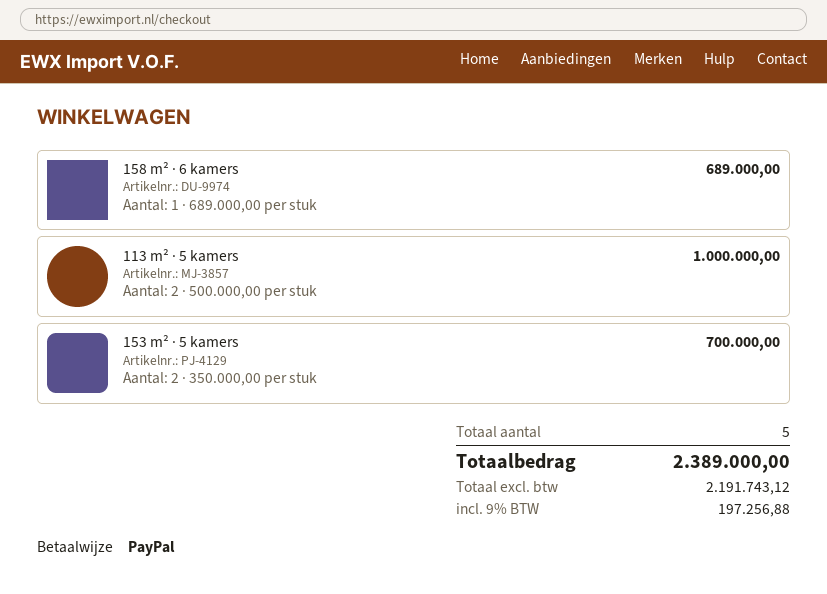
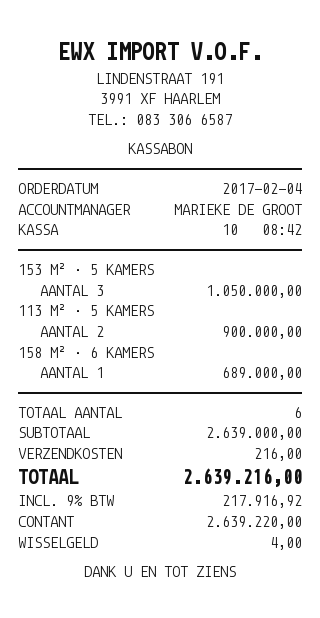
payment method: PayPal -> cash
113 m² · 5 kamers: 2 for 1000000.00 -> 2 for 900000.00
153 m² · 5 kamers: 2 for 700000.00 -> 3 for 1050000.00
total quantity: 5 -> 6
shipping: none -> 216.00
tax: 9% = 197256.88 -> 9% = 217916.92
total: 2389000.00 -> 2639216.00

